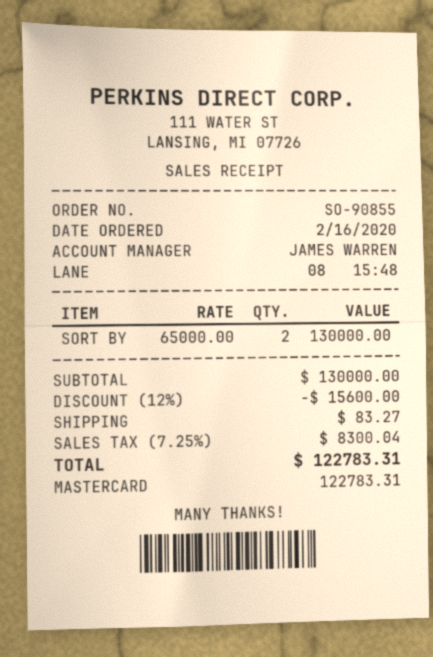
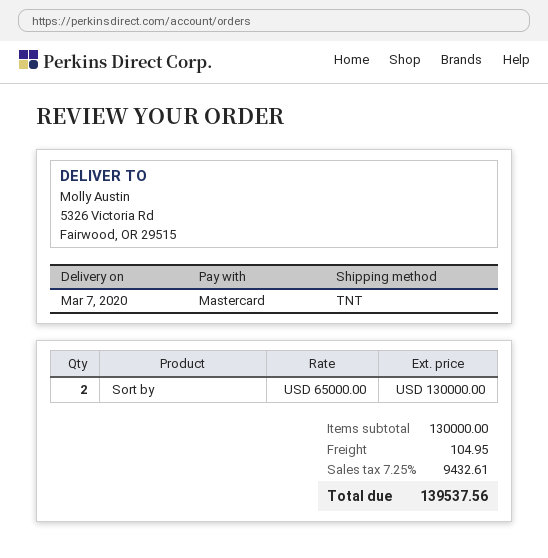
discount: 12% = 15600.00 -> none
shipping: 83.27 -> 104.95
tax: 7.25% = 8300.04 -> 7.25% = 9432.61
total: 122783.31 -> 139537.56

